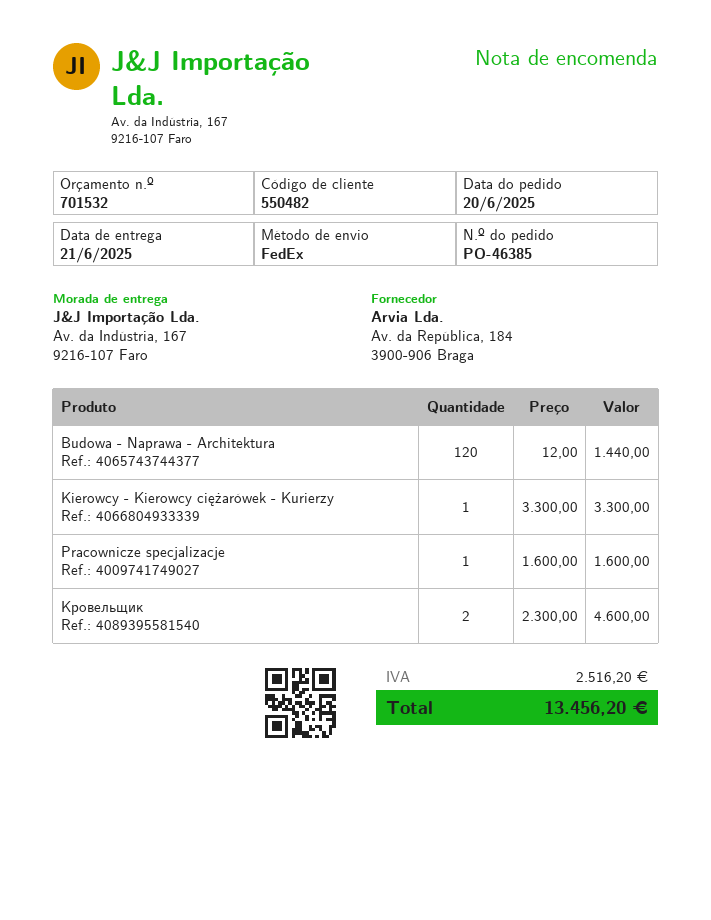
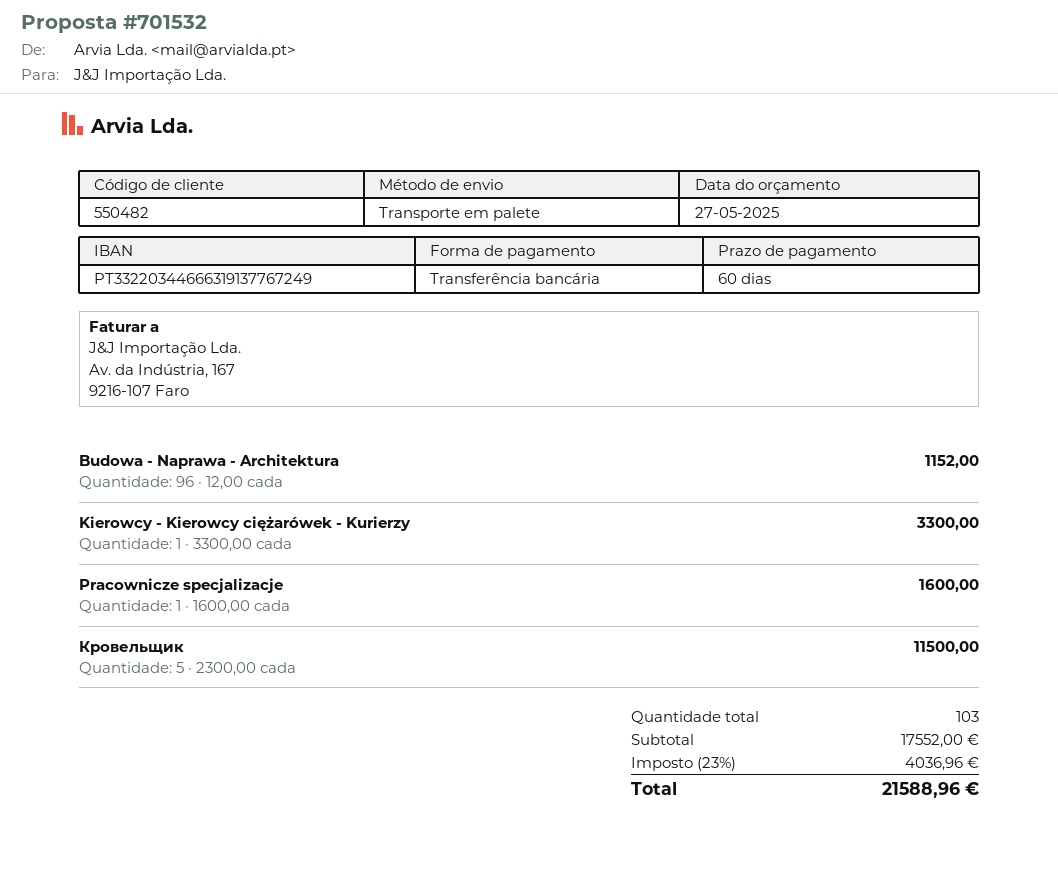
shipping method: FedEx -> pallet freight
Budowa - Naprawa - Architektura: 120 x 12.00 = 1440.00 -> 96 x 12.00 = 1152.00
Кровельщик: 2 x 2300.00 = 4600.00 -> 5 x 2300.00 = 11500.00
tax: 2516.20 -> 4036.96
total: 13456.20 -> 21588.96

